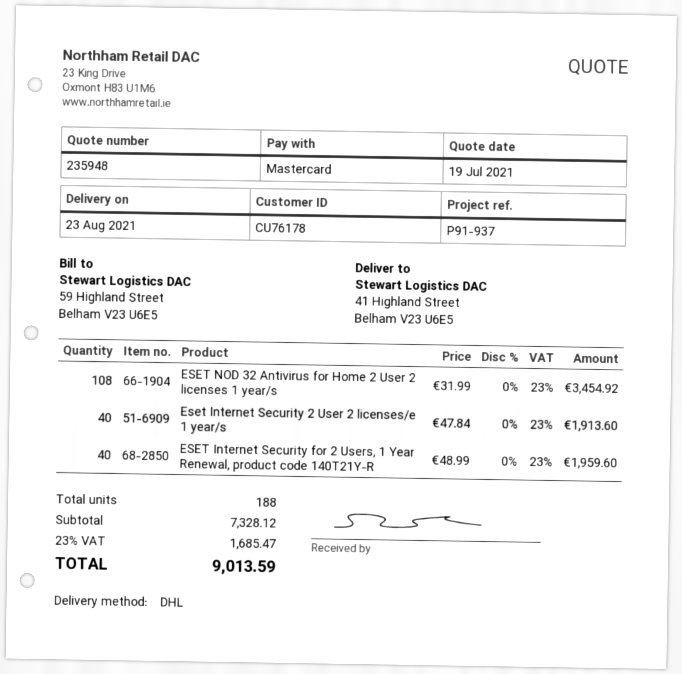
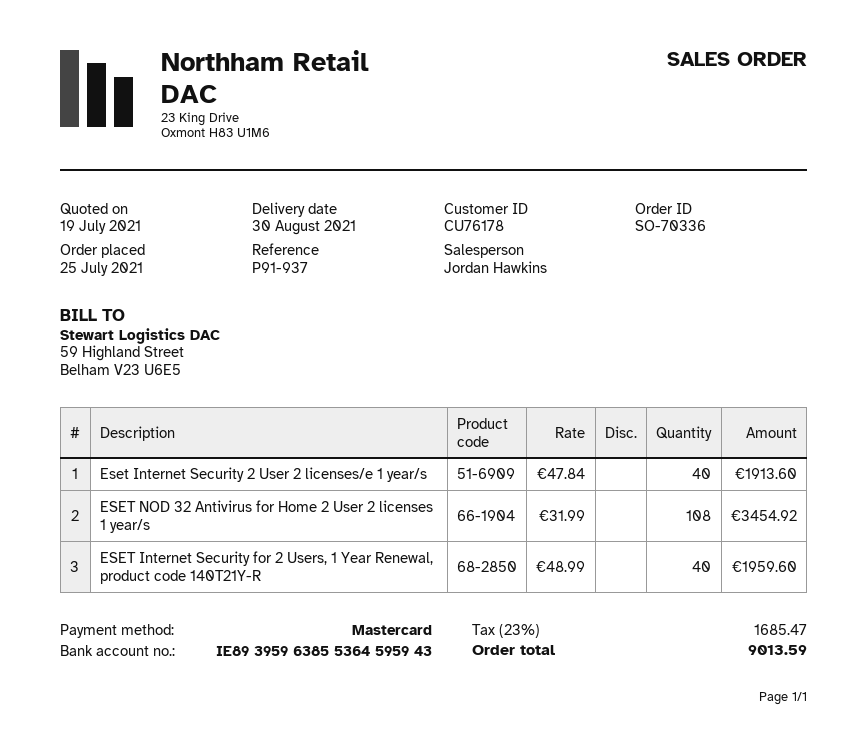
delivery date: 2021-08-23 -> 2021-08-30

